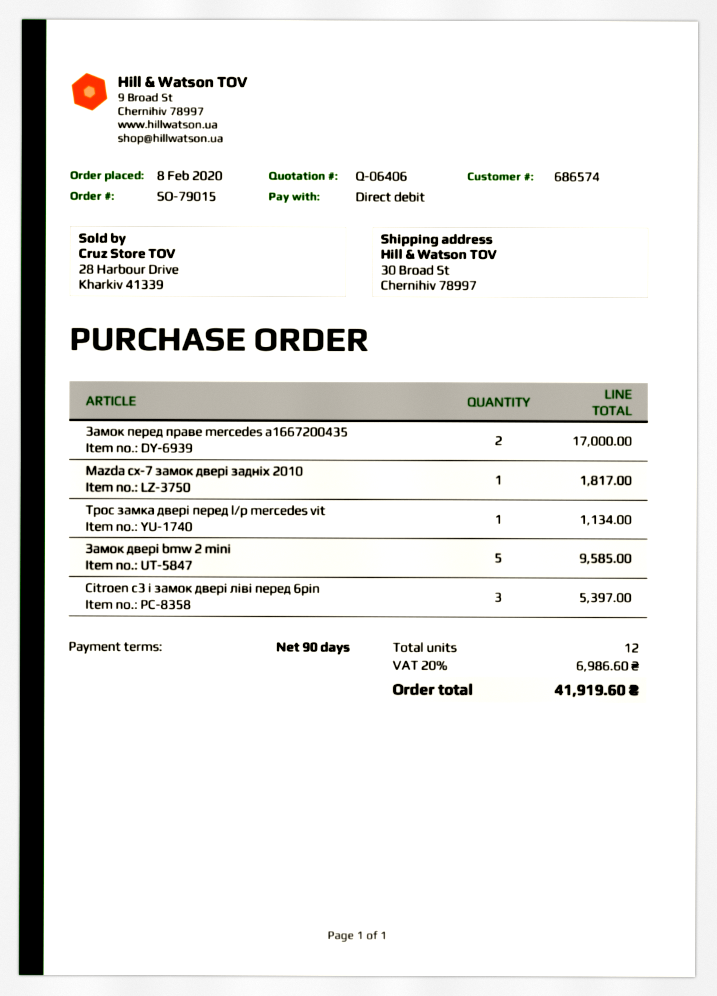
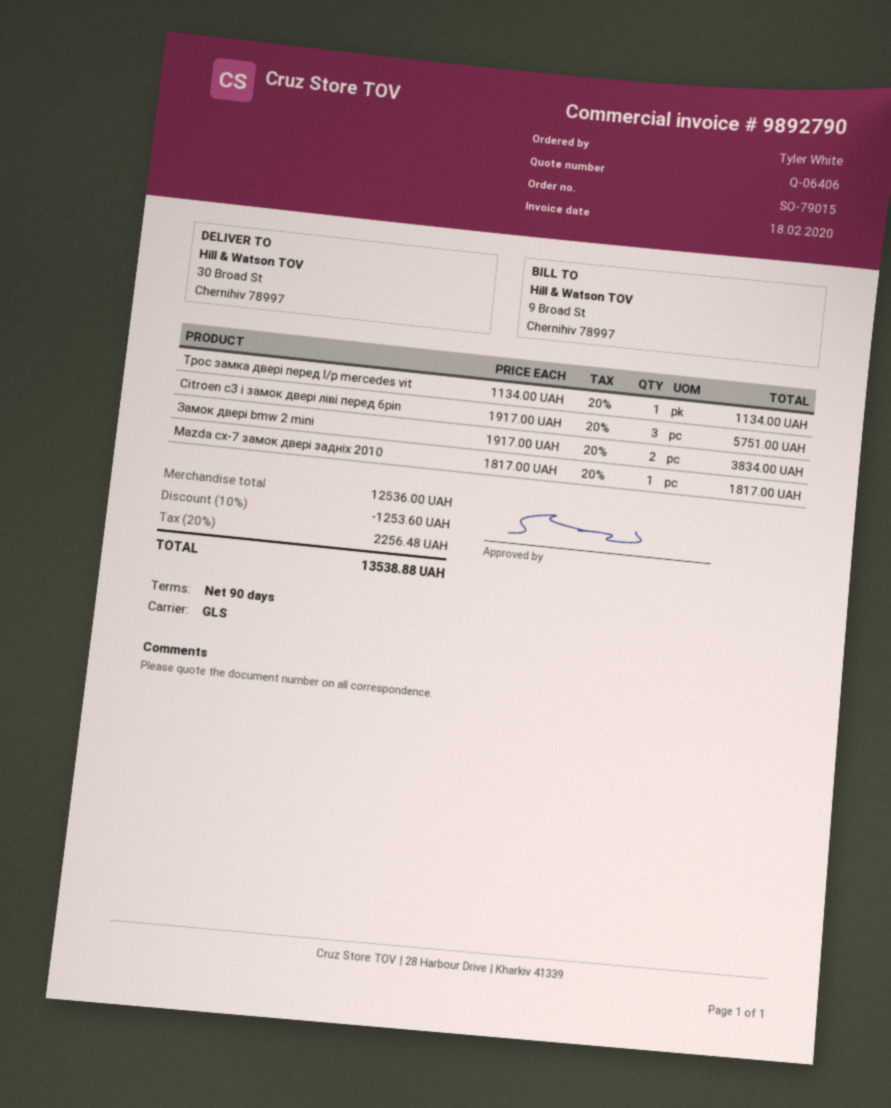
Замок перед праве mercedes a1667200435: 2 for 17000.00 -> none
Замок двері bmw 2 mini: 5 for 9585.00 -> 2 for 3834.00
Citroen c3 i замок двері ліві перед 6pin: 3 for 5397.00 -> 3 for 5751.00
discount: none -> 10% = 1253.60
tax: 20% = 6986.60 -> 20% = 2256.48
total: 41919.60 -> 13538.88

